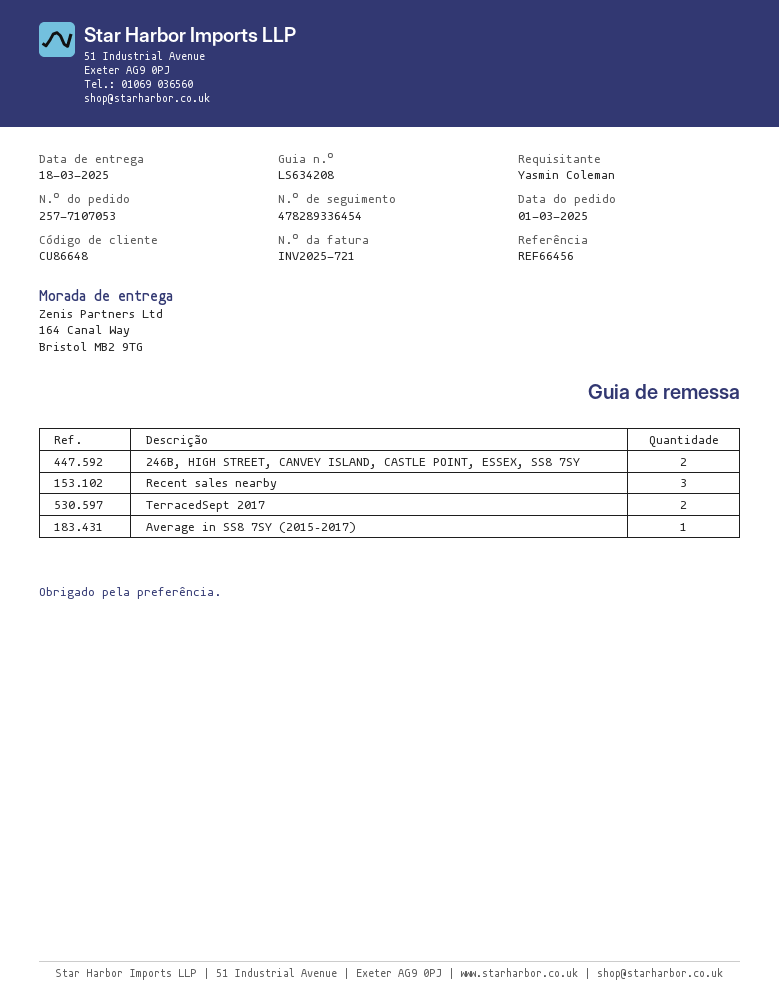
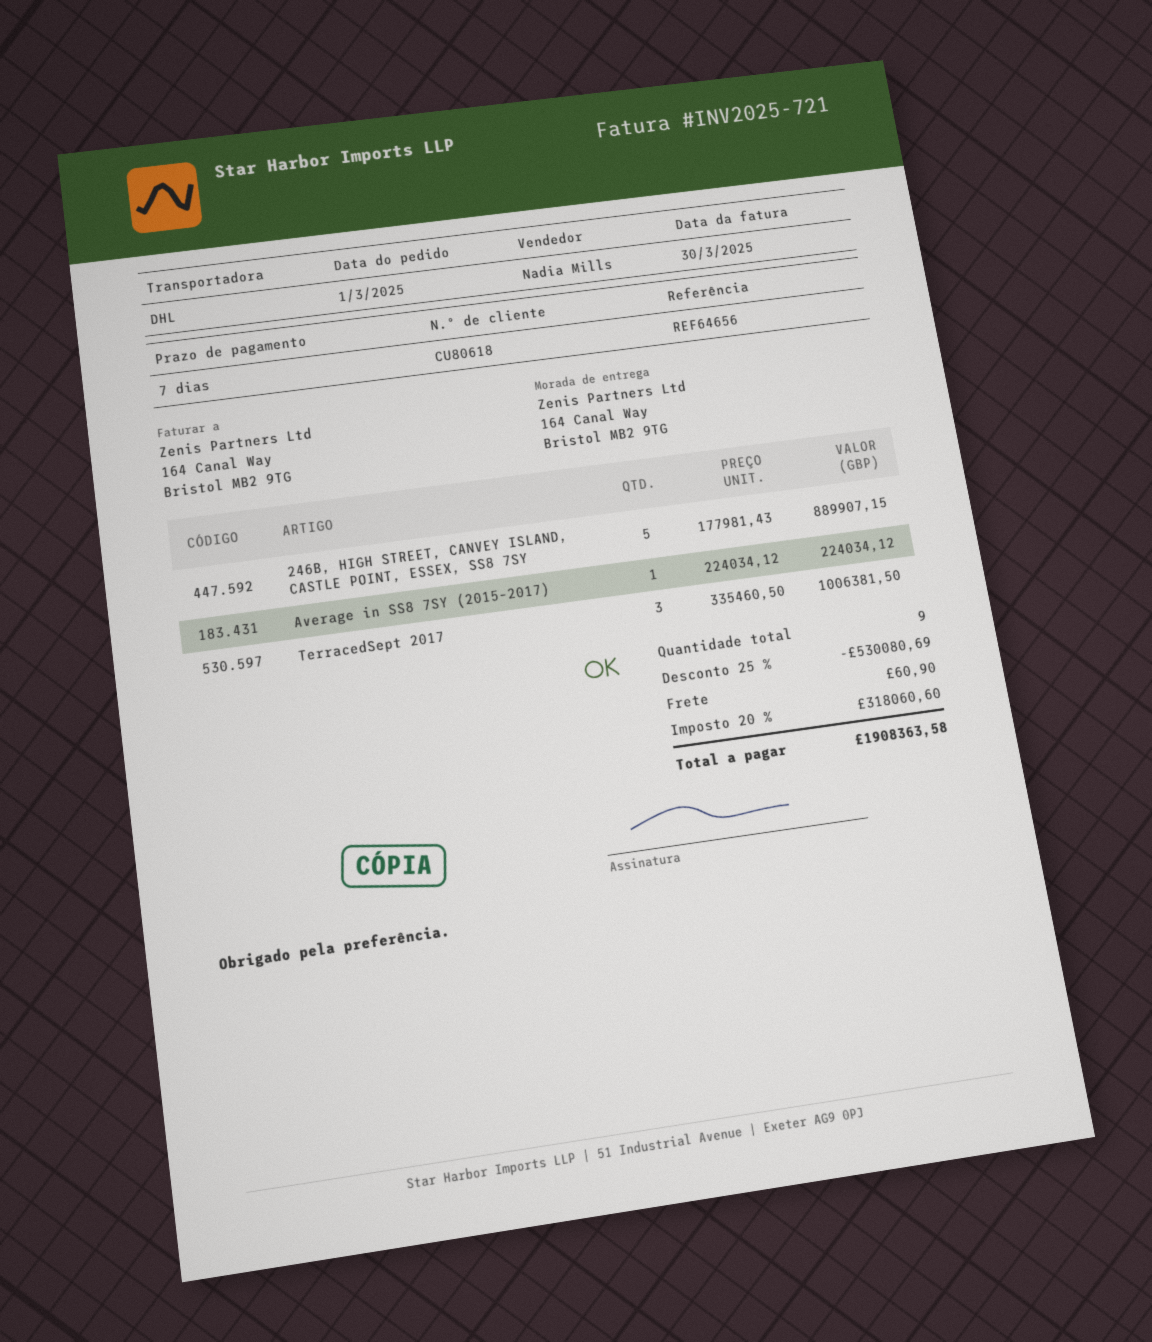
customer number: CU86648 -> CU80618
reference: REF66456 -> REF64656
246B, HIGH STREET, CANVEY ISLAND, CASTLE POINT, ESSEX, SS8 7SY: 2 -> 5
Recent sales nearby: 3 -> none
TerracedSept 2017: 2 -> 3

